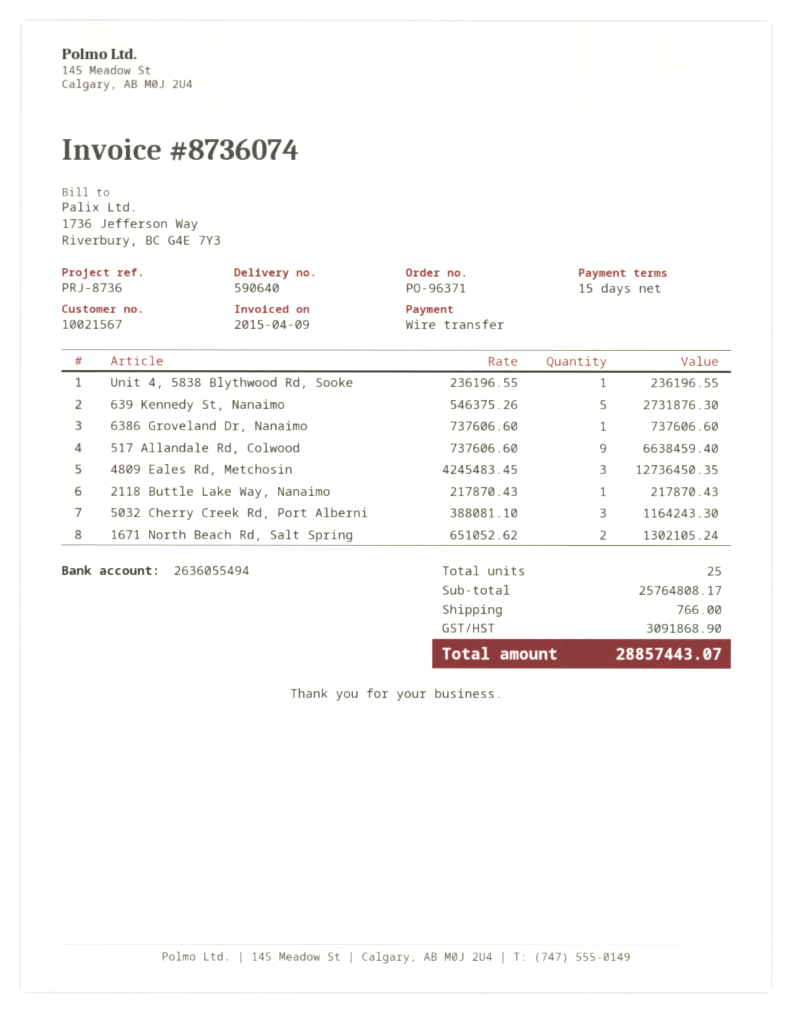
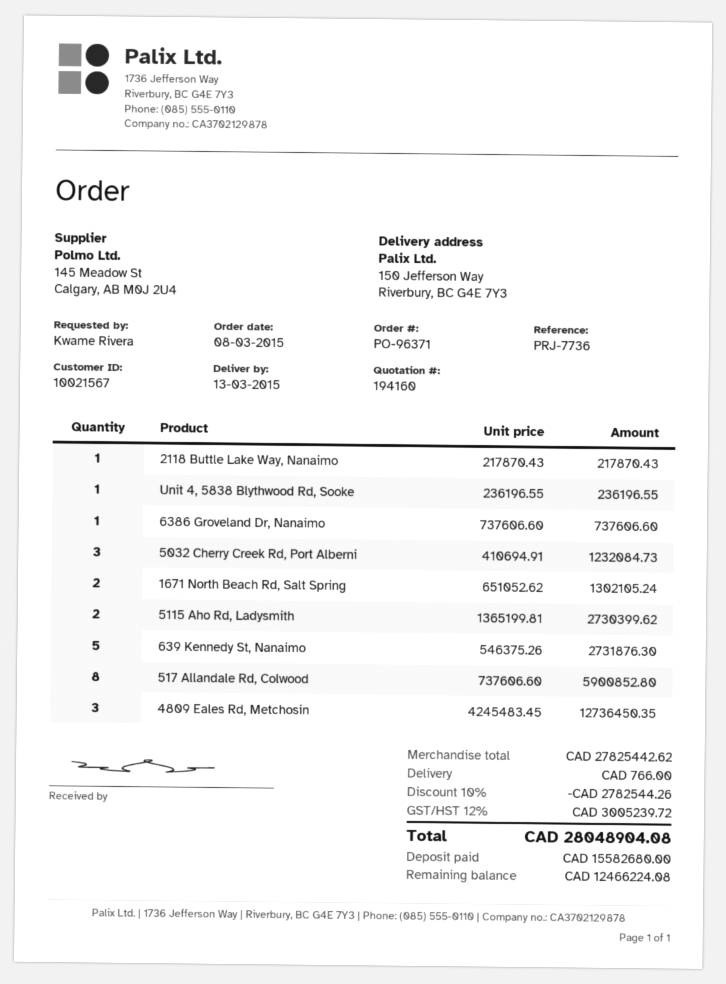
reference: PRJ-8736 -> PRJ-7736
517 Allandale Rd, Colwood: 9 x 737606.60 = 6638459.40 -> 8 x 737606.60 = 5900852.80
5032 Cherry Creek Rd, Port Alberni: 3 x 388081.10 = 1164243.30 -> 3 x 410694.91 = 1232084.73
5115 Aho Rd, Ladysmith: none -> 2 x 1365199.81 = 2730399.62
subtotal: 25764808.17 -> 27825442.62
discount: none -> 10% = 2782544.26
tax: 3091868.90 -> 3005239.72
total: 28857443.07 -> 28048904.08

